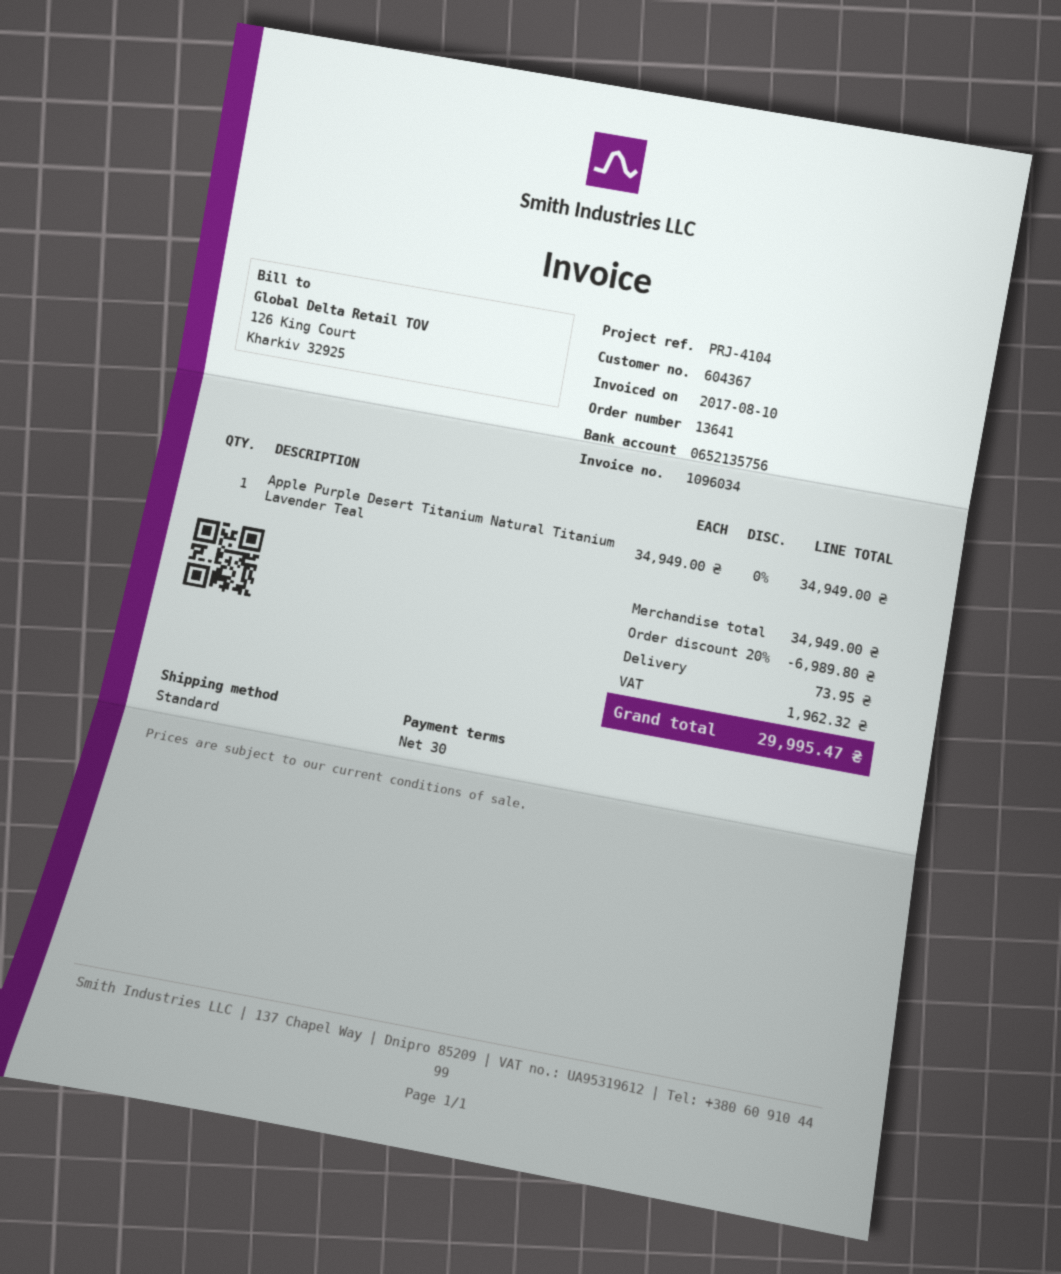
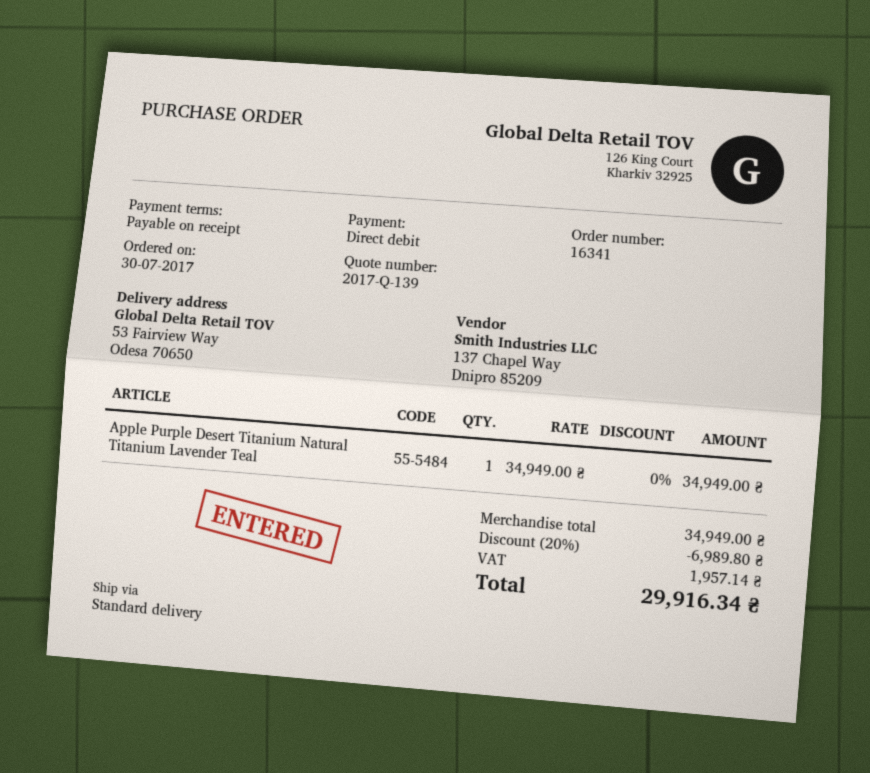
order number: 13641 -> 16341
payment terms: 30 days -> on receipt
shipping: 73.95 -> none
tax: 1962.32 -> 1957.14
total: 29995.47 -> 29916.34

